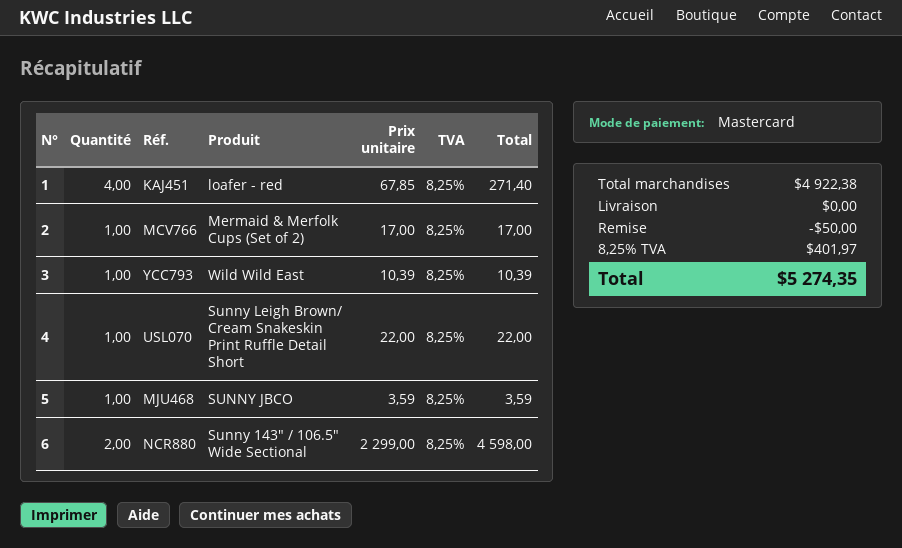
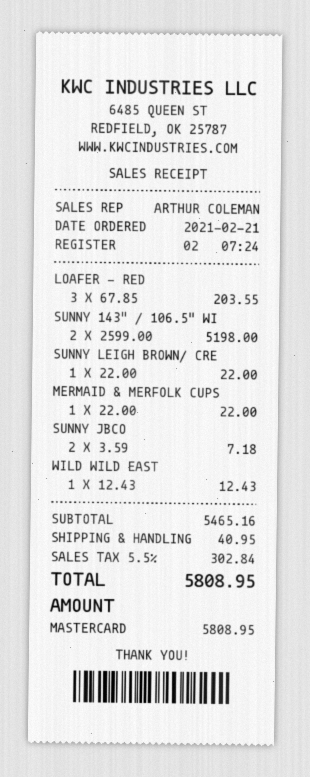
loafer - red: 4 x 67.85 = 271.40 -> 3 x 67.85 = 203.55
Mermaid & Merfolk Cups (Set of 2): 1 x 17.00 = 17.00 -> 1 x 22.00 = 22.00
Wild Wild East: 1 x 10.39 = 10.39 -> 1 x 12.43 = 12.43
SUNNY JBCO: 1 x 3.59 = 3.59 -> 2 x 3.59 = 7.18
Sunny 143" / 106.5" Wide Sectional: 2 x 2299.00 = 4598.00 -> 2 x 2599.00 = 5198.00
subtotal: 4922.38 -> 5465.16
discount: 50.00 -> none
shipping: 0.00 -> 40.95
tax: 8.25% = 401.97 -> 5.5% = 302.84
total: 5274.35 -> 5808.95

